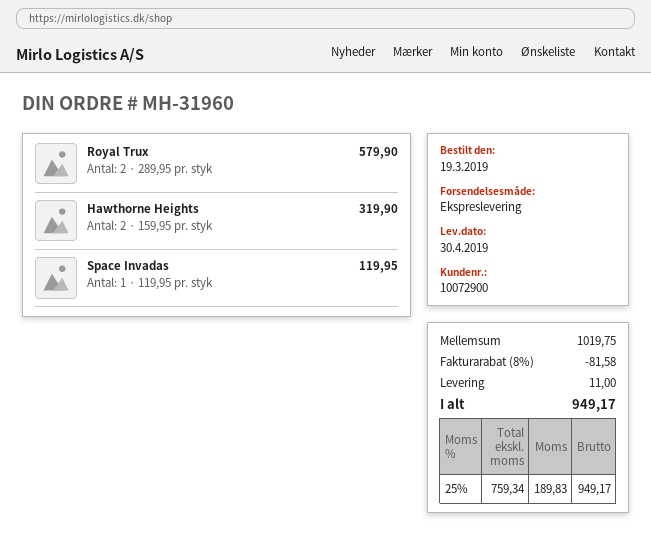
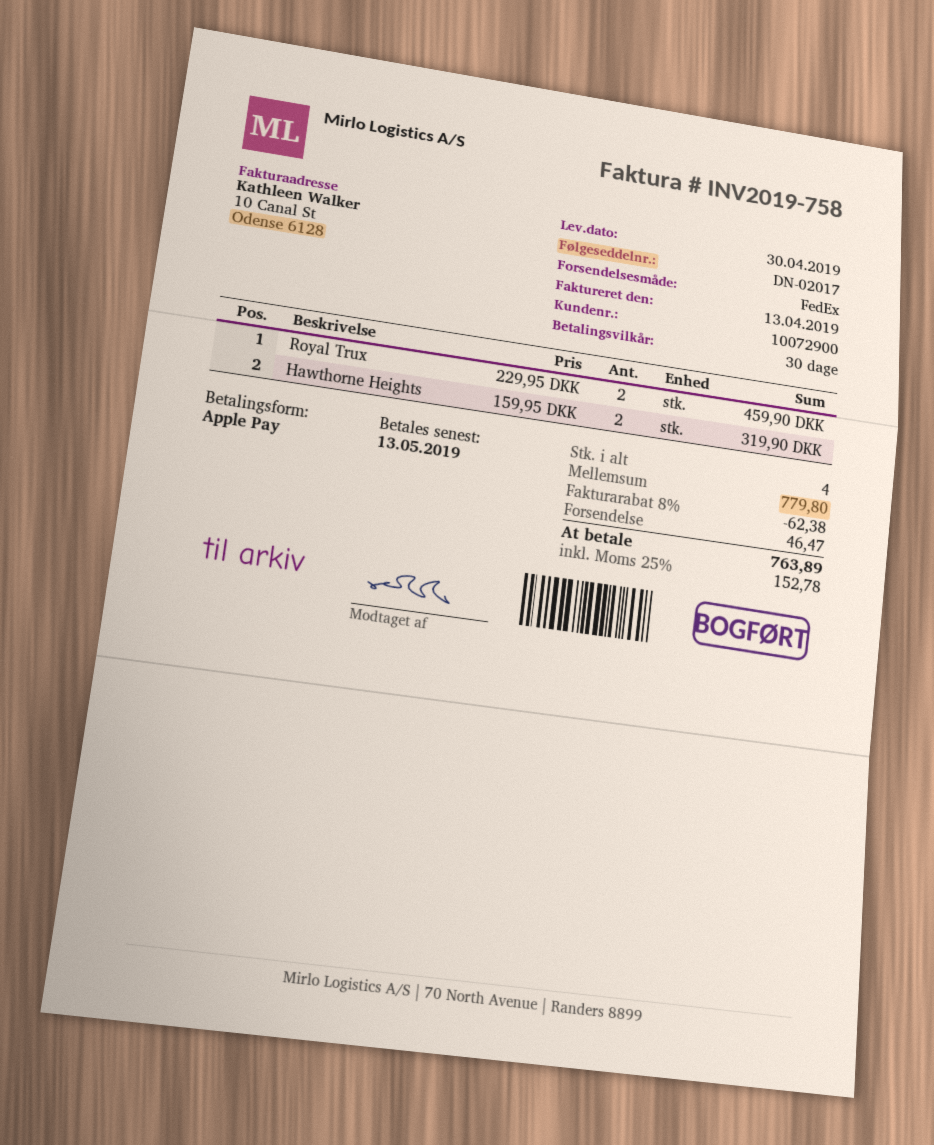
shipping method: express -> FedEx
Royal Trux: 2 x 289.95 = 579.90 -> 2 x 229.95 = 459.90
Space Invadas: 1 x 119.95 = 119.95 -> none
subtotal: 1019.75 -> 779.80
discount: 8% = 81.58 -> 8% = 62.38
shipping: 11.00 -> 46.47
tax: 25% = 189.83 -> 25% = 152.78
total: 949.17 -> 763.89

